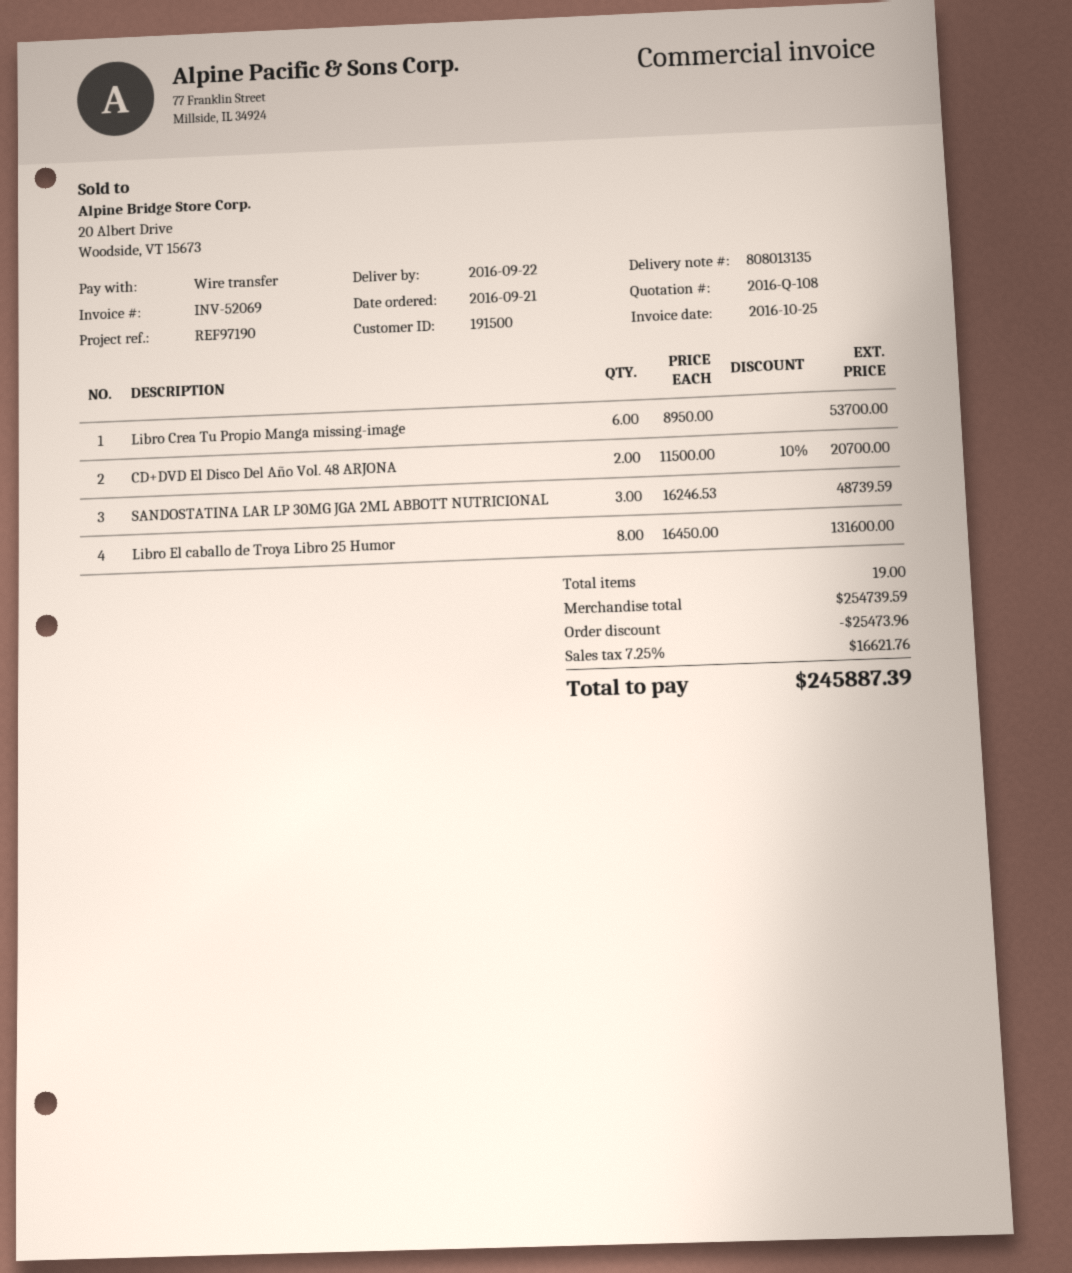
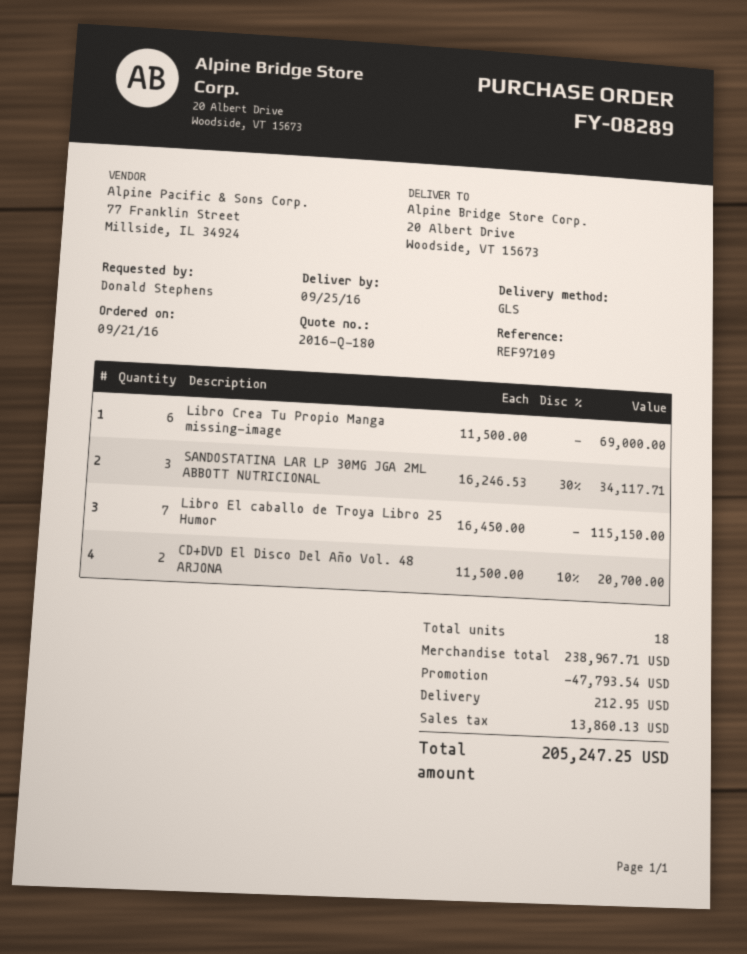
quote number: 2016-Q-108 -> 2016-Q-180
delivery date: 2016-09-22 -> 2016-09-25
reference: REF97190 -> REF97109
Libro Crea Tu Propio Manga missing-image: 6 x 8950.00 = 53700.00 -> 6 x 11500.00 = 69000.00
SANDOSTATINA LAR LP 30MG JGA 2ML ABBOTT NUTRICIONAL: 3 x 16246.53 = 48739.59 -> 3 x 16246.53 - 30% = 34117.71
Libro El caballo de Troya Libro 25 Humor: 8 x 16450.00 = 131600.00 -> 7 x 16450.00 = 115150.00
total quantity: 19 -> 18
subtotal: 254739.59 -> 238967.71
discount: 25473.96 -> 47793.54
shipping: none -> 212.95
tax: 16621.76 -> 13860.13
total: 245887.39 -> 205247.25

